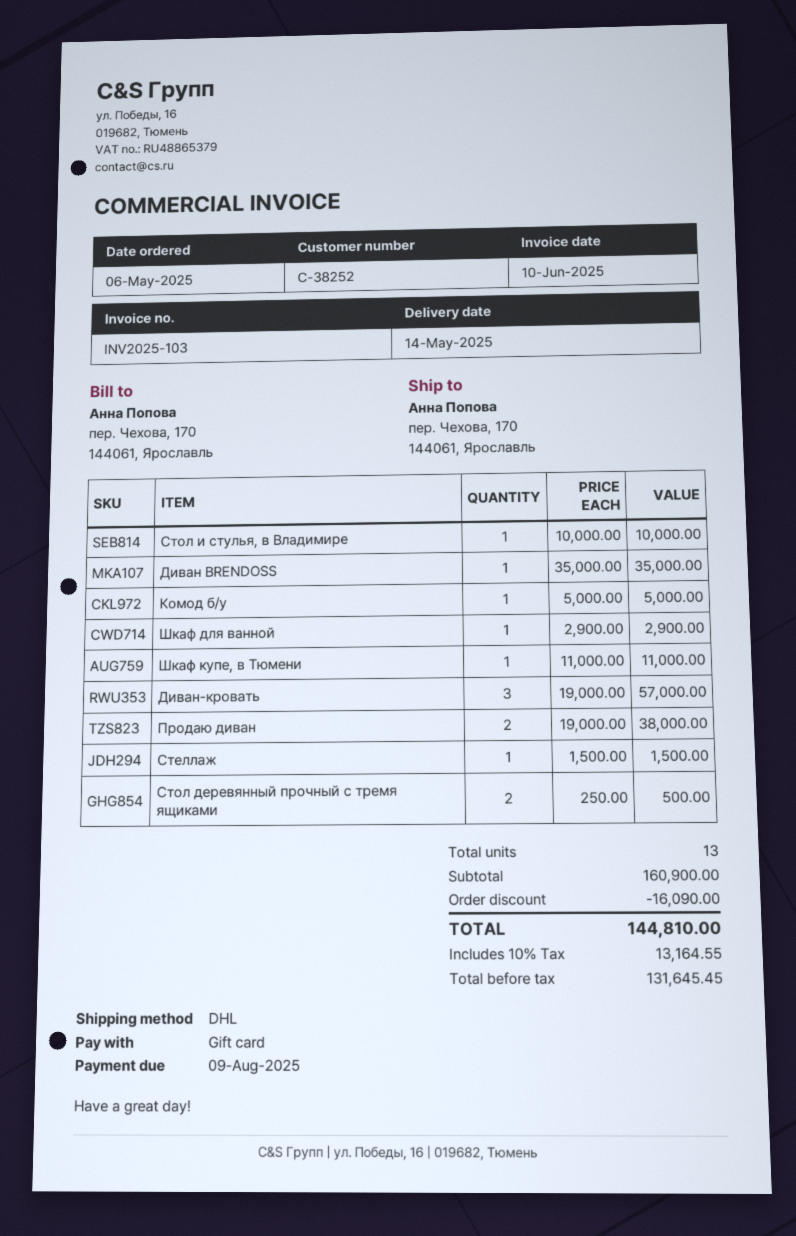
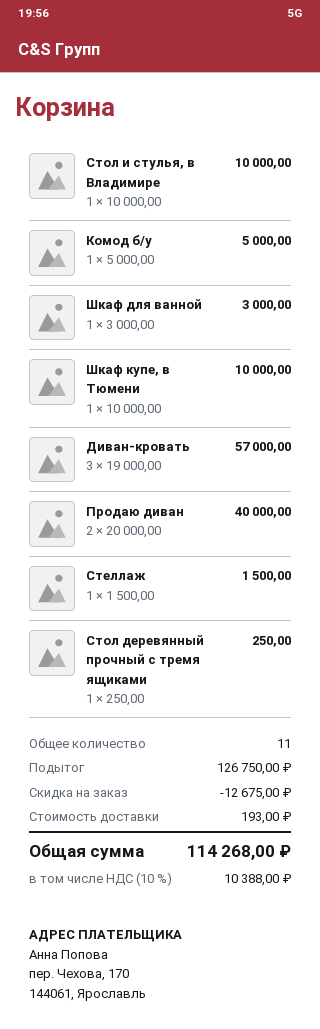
Диван BRENDOSS: 1 x 35000.00 = 35000.00 -> none
Шкаф для ванной: 1 x 2900.00 = 2900.00 -> 1 x 3000.00 = 3000.00
Шкаф купе, в Тюмени: 1 x 11000.00 = 11000.00 -> 1 x 10000.00 = 10000.00
Продаю диван: 2 x 19000.00 = 38000.00 -> 2 x 20000.00 = 40000.00
Стол деревянный прочный с тремя ящиками: 2 x 250.00 = 500.00 -> 1 x 250.00 = 250.00
total quantity: 13 -> 11
subtotal: 160900.00 -> 126750.00
discount: 16090.00 -> 12675.00
shipping: none -> 193.00
tax: 10% = 13164.55 -> 10% = 10388.00
total: 144810.00 -> 114268.00

